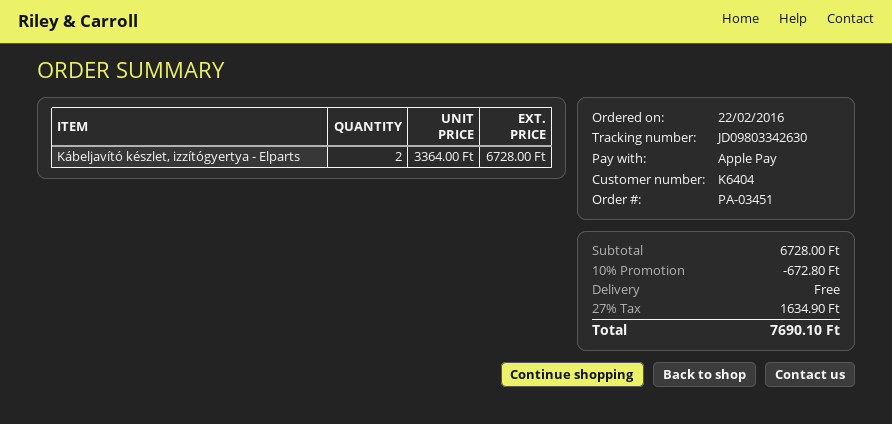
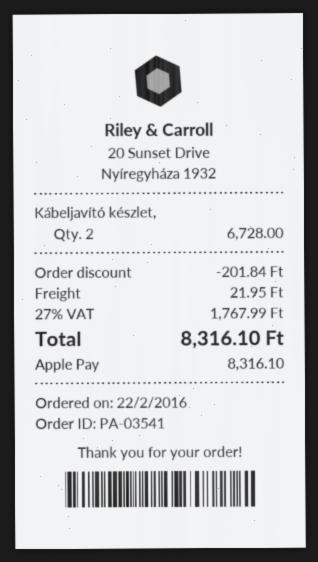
order number: PA-03451 -> PA-03541
discount: 672.80 -> 201.84
shipping: 0.00 -> 21.95
tax: 27% = 1634.90 -> 27% = 1767.99
total: 7690.10 -> 8316.10

